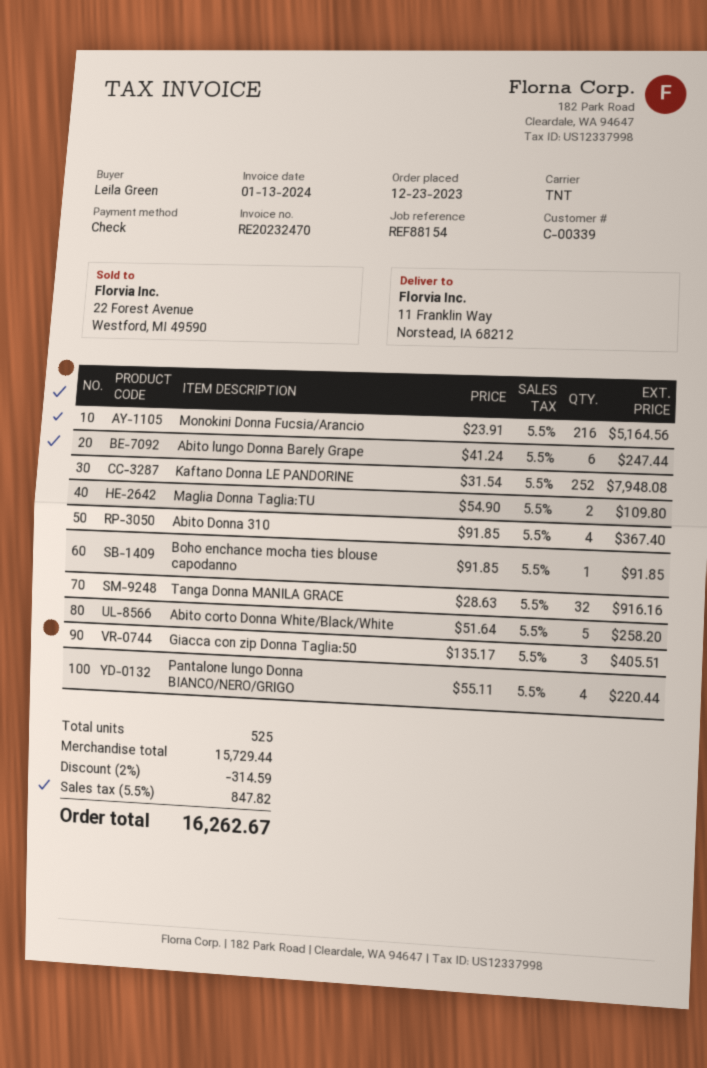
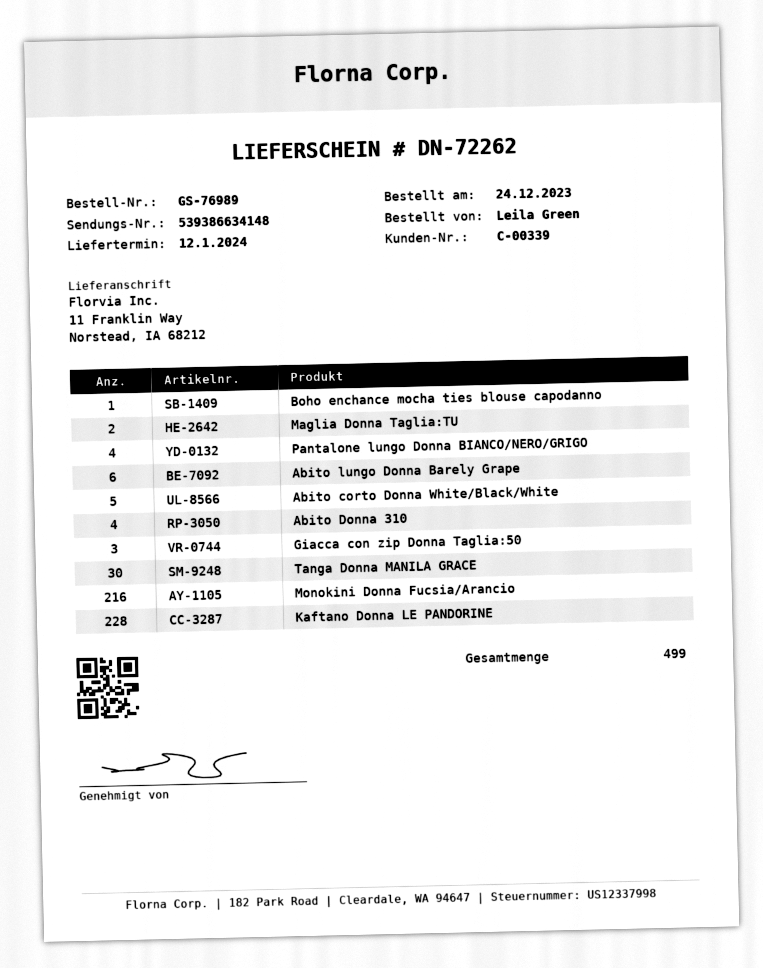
order date: 2023-12-23 -> 2023-12-24
Kaftano Donna LE PANDORINE: 252 -> 228
Tanga Donna MANILA GRACE: 32 -> 30
total quantity: 525 -> 499

